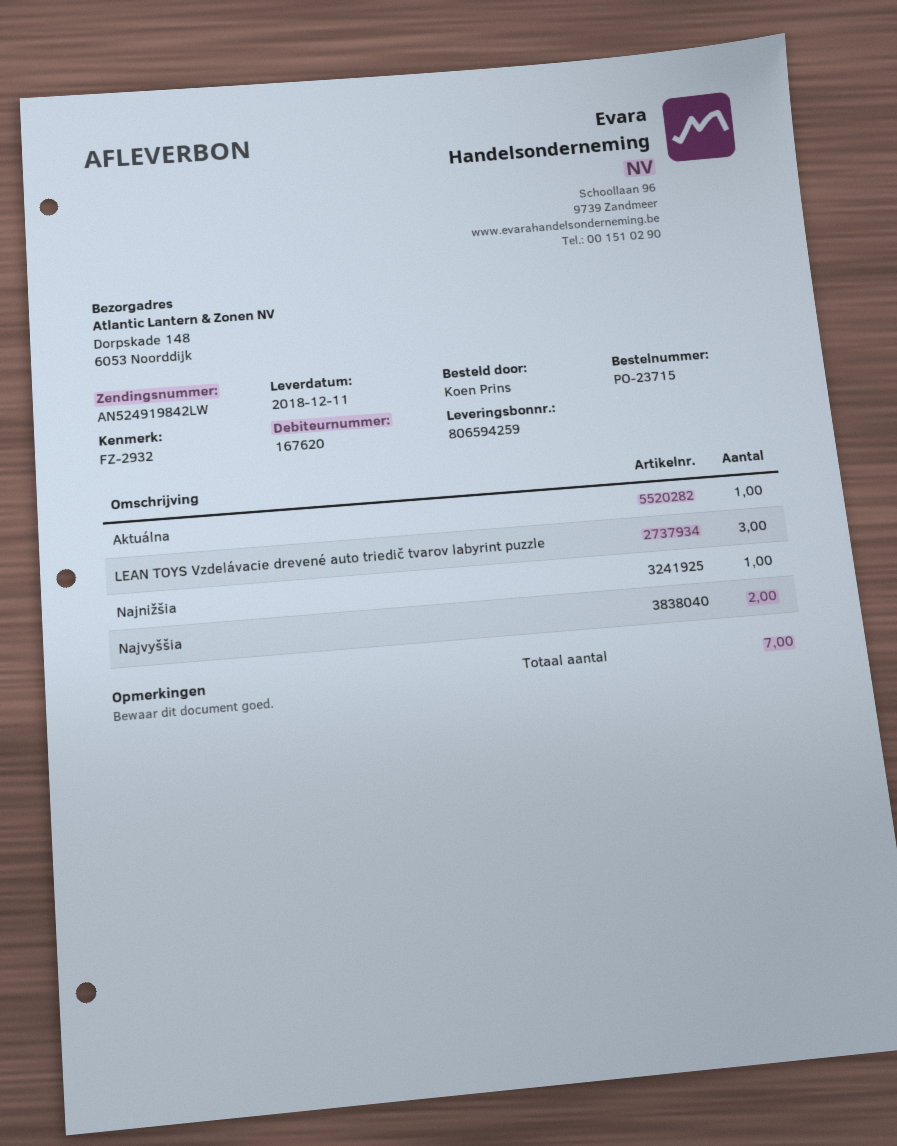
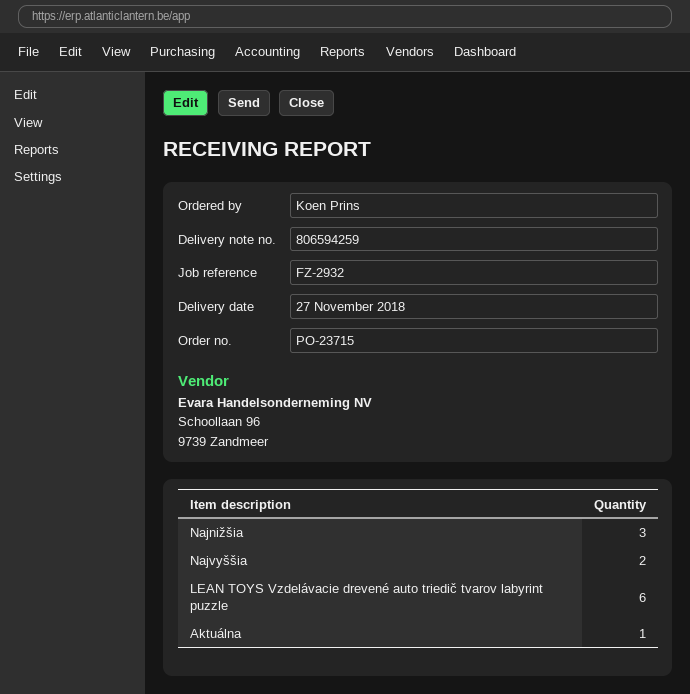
delivery date: 2018-12-11 -> 2018-11-27
LEAN TOYS Vzdelávacie drevené auto triedič tvarov labyrint puzzle: 3 -> 6
Najnižšia: 1 -> 3

